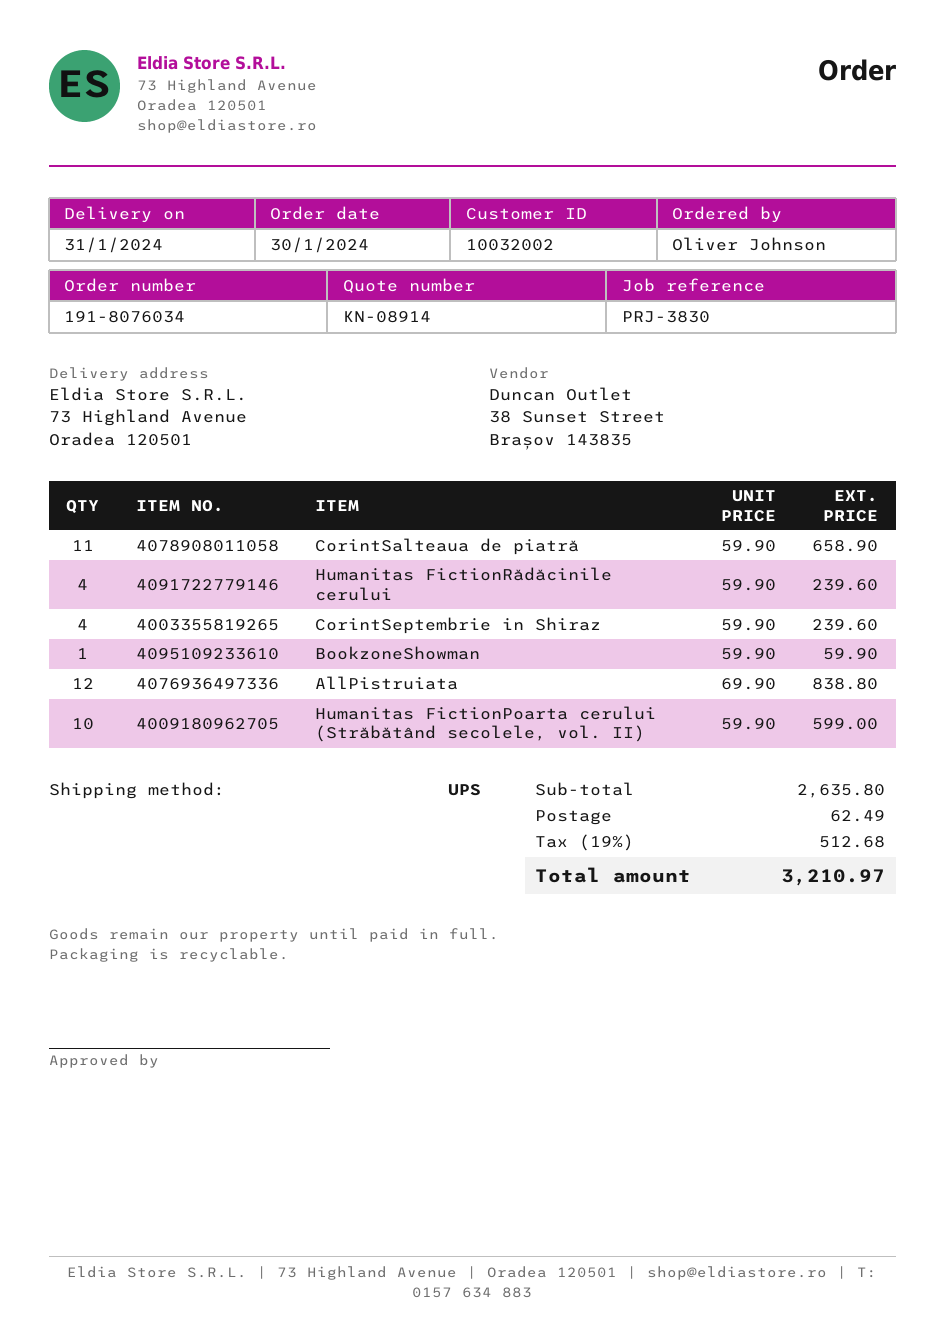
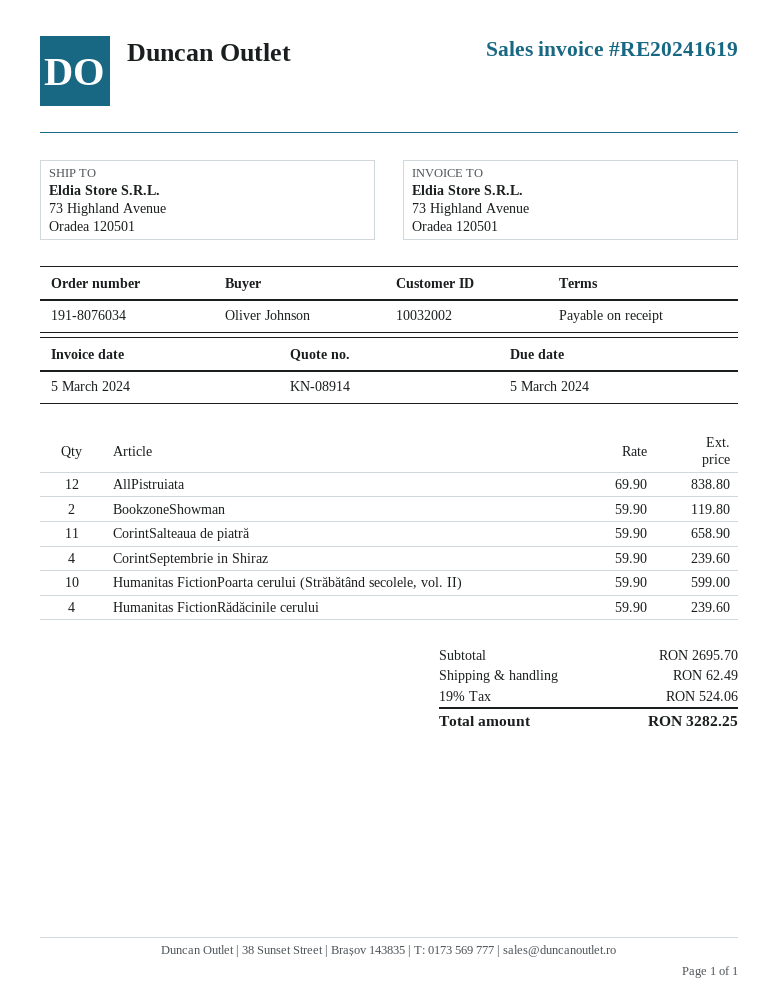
BookzoneShowman: 1 x 59.90 = 59.90 -> 2 x 59.90 = 119.80
subtotal: 2635.80 -> 2695.70
tax: 19% = 512.68 -> 19% = 524.06
total: 3210.97 -> 3282.25

